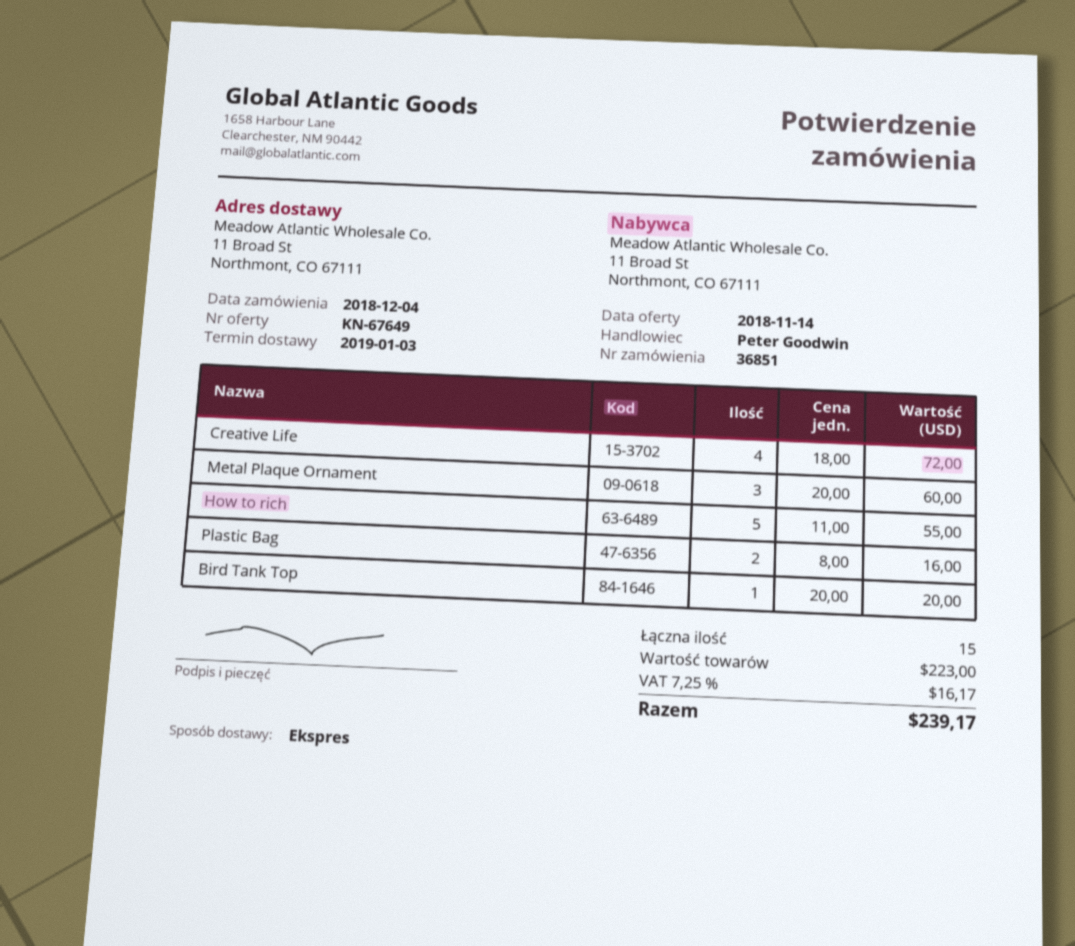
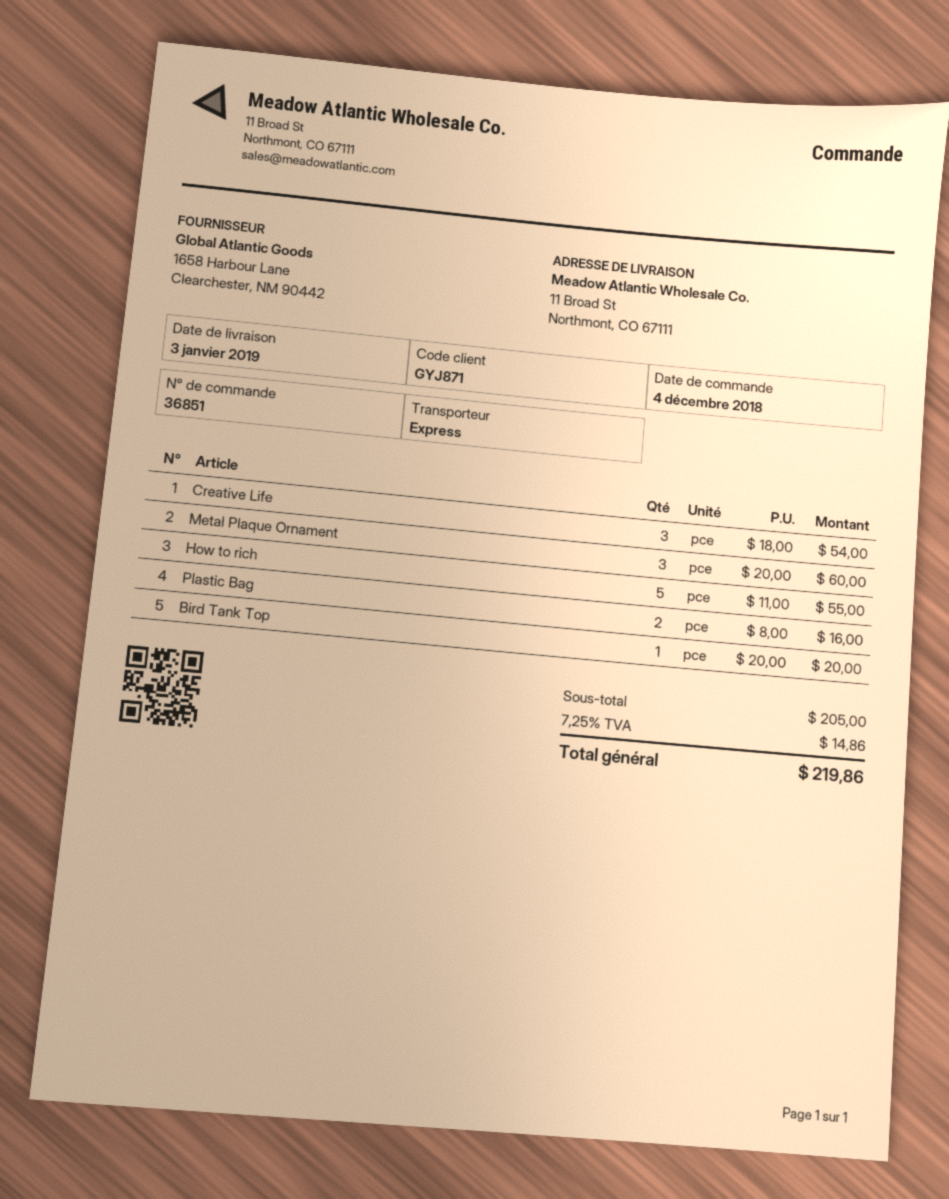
Creative Life: 4 x 18.00 = 72.00 -> 3 x 18.00 = 54.00
subtotal: 223.00 -> 205.00
tax: 7.25% = 16.17 -> 7.25% = 14.86
total: 239.17 -> 219.86

